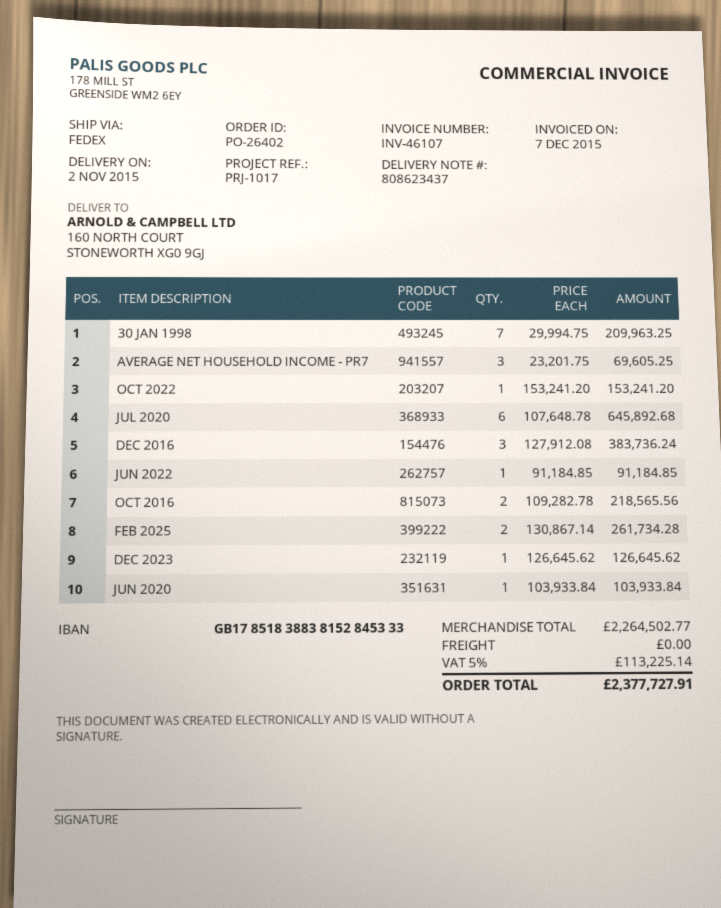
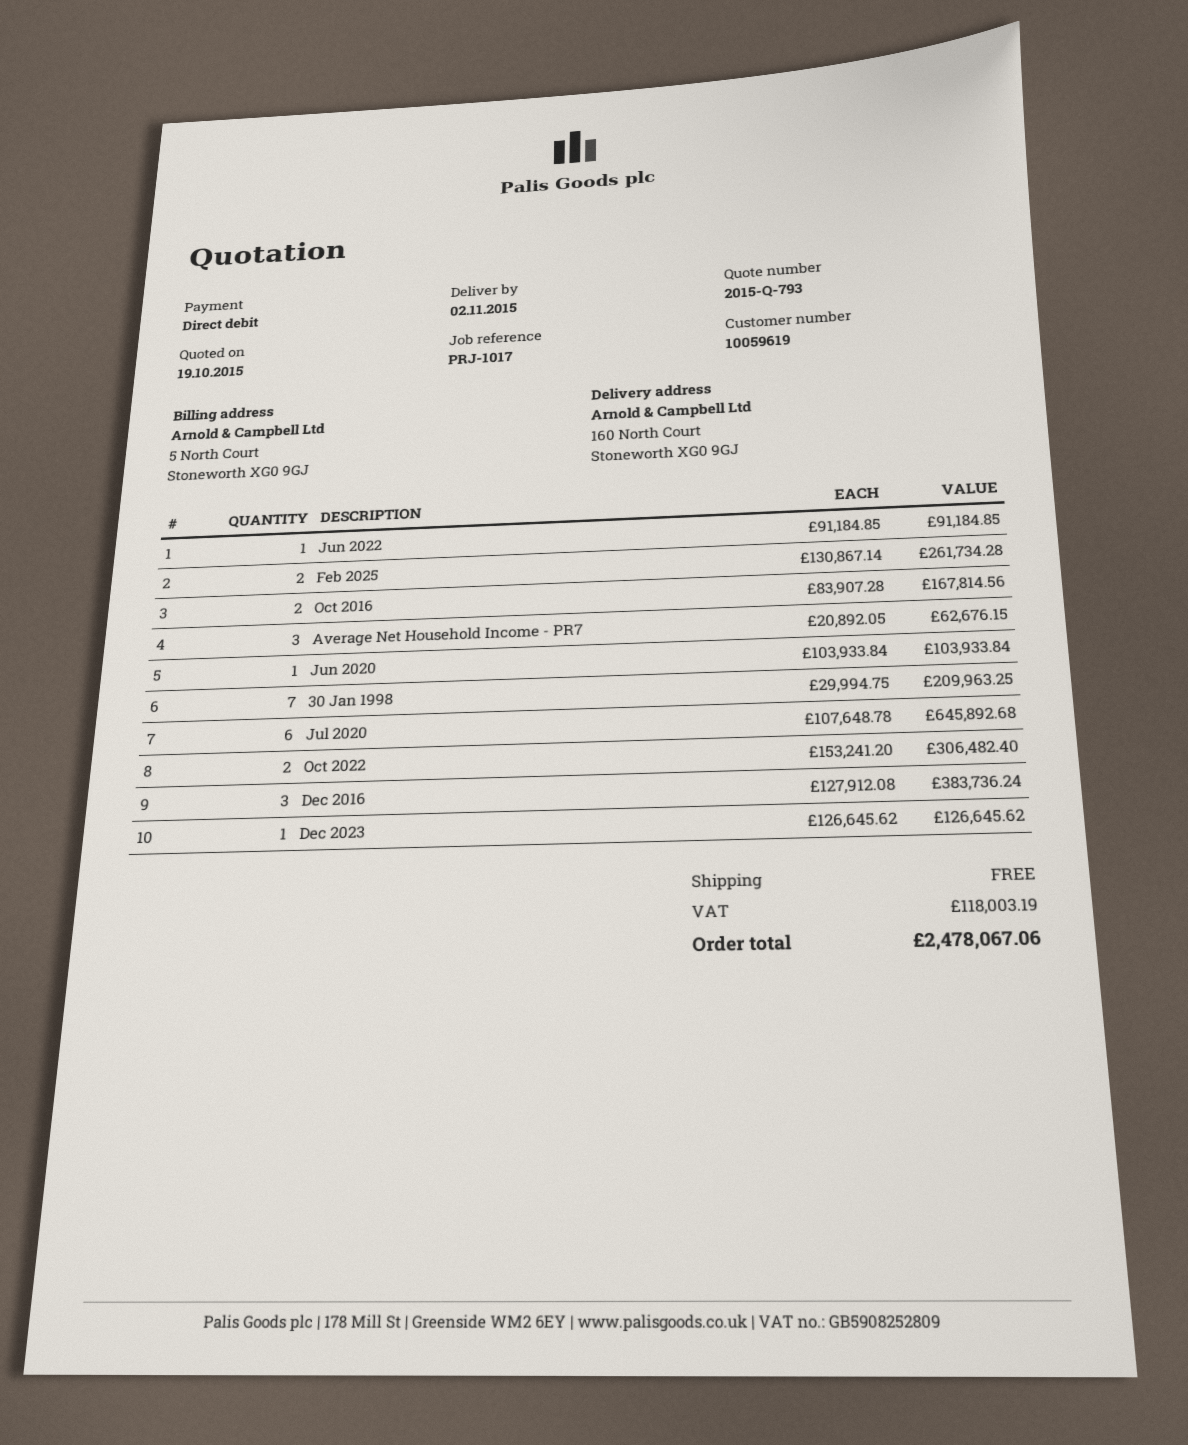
AVERAGE NET HOUSEHOLD INCOME - PR7: 3 x 23201.75 = 69605.25 -> 3 x 20892.05 = 62676.15
OCT 2022: 1 x 153241.20 = 153241.20 -> 2 x 153241.20 = 306482.40
OCT 2016: 2 x 109282.78 = 218565.56 -> 2 x 83907.28 = 167814.56
tax: 113225.14 -> 118003.19
total: 2377727.91 -> 2478067.06

